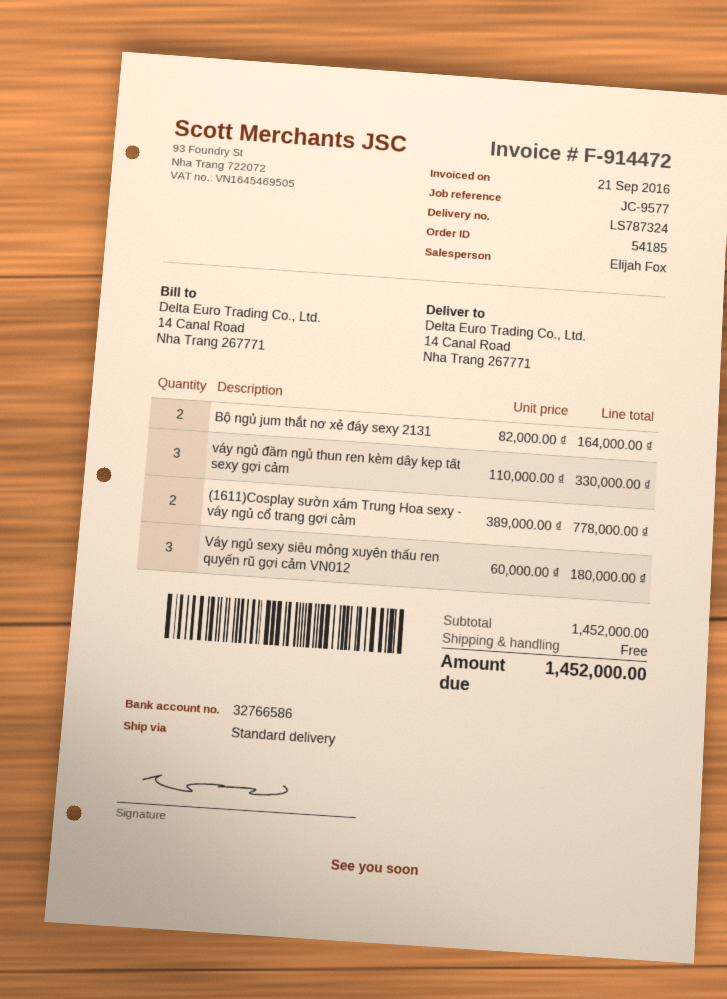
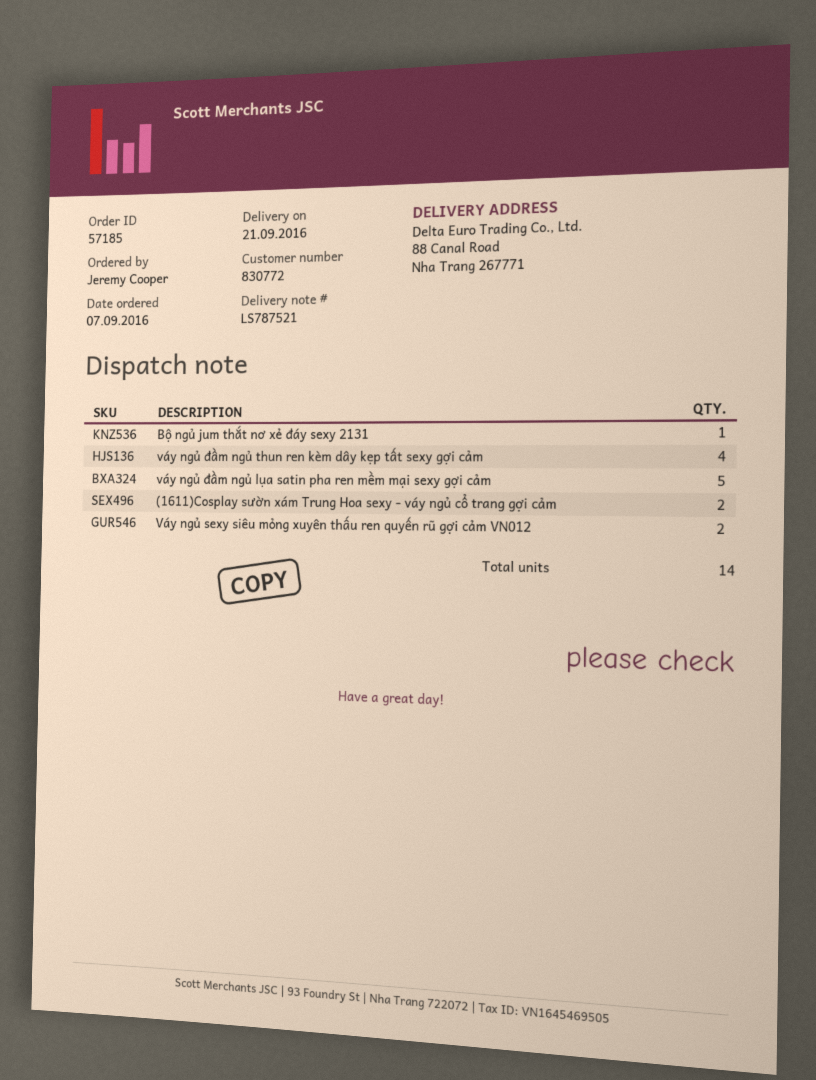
order number: 54185 -> 57185
delivery note number: LS787324 -> LS787521
ship to: 14 Canal Road, Nha Trang 267771 -> 88 Canal Road, Nha Trang 267771
Bộ ngủ jum thắt nơ xẻ đáy sexy 2131: 2 -> 1
váy ngủ đầm ngủ thun ren kèm dây kẹp tất sexy gợi cảm: 3 -> 4
Váy ngủ sexy siêu mỏng xuyên thấu ren quyến rũ gợi cảm VN012: 3 -> 2
váy ngủ đầm ngủ lụa satin pha ren mềm mại sexy gợi cảm: none -> 5

